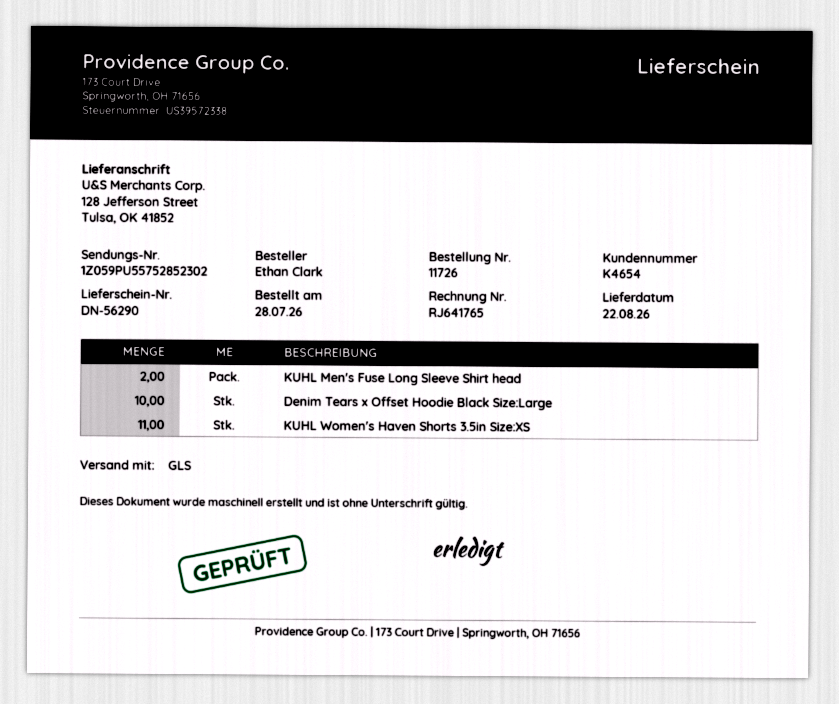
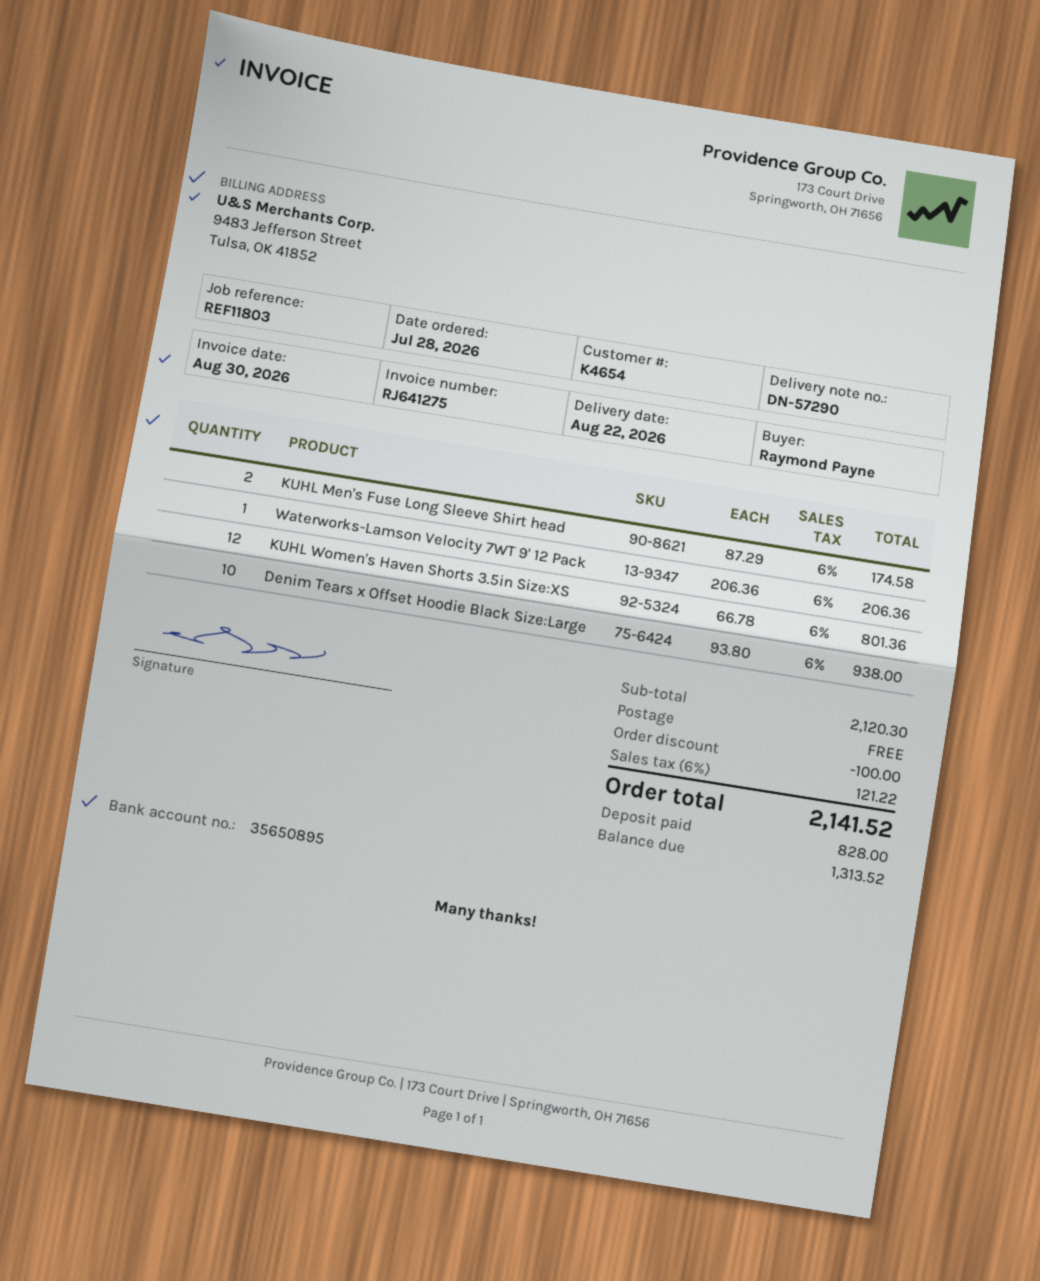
delivery note number: DN-56290 -> DN-57290
invoice number: RJ641765 -> RJ641275
ordered by: Ethan Clark -> Raymond Payne
KUHL Women's Haven Shorts 3.5in Size:XS: 11 -> 12
Waterworks-Lamson Velocity 7WT 9' 12 Pack: none -> 1

